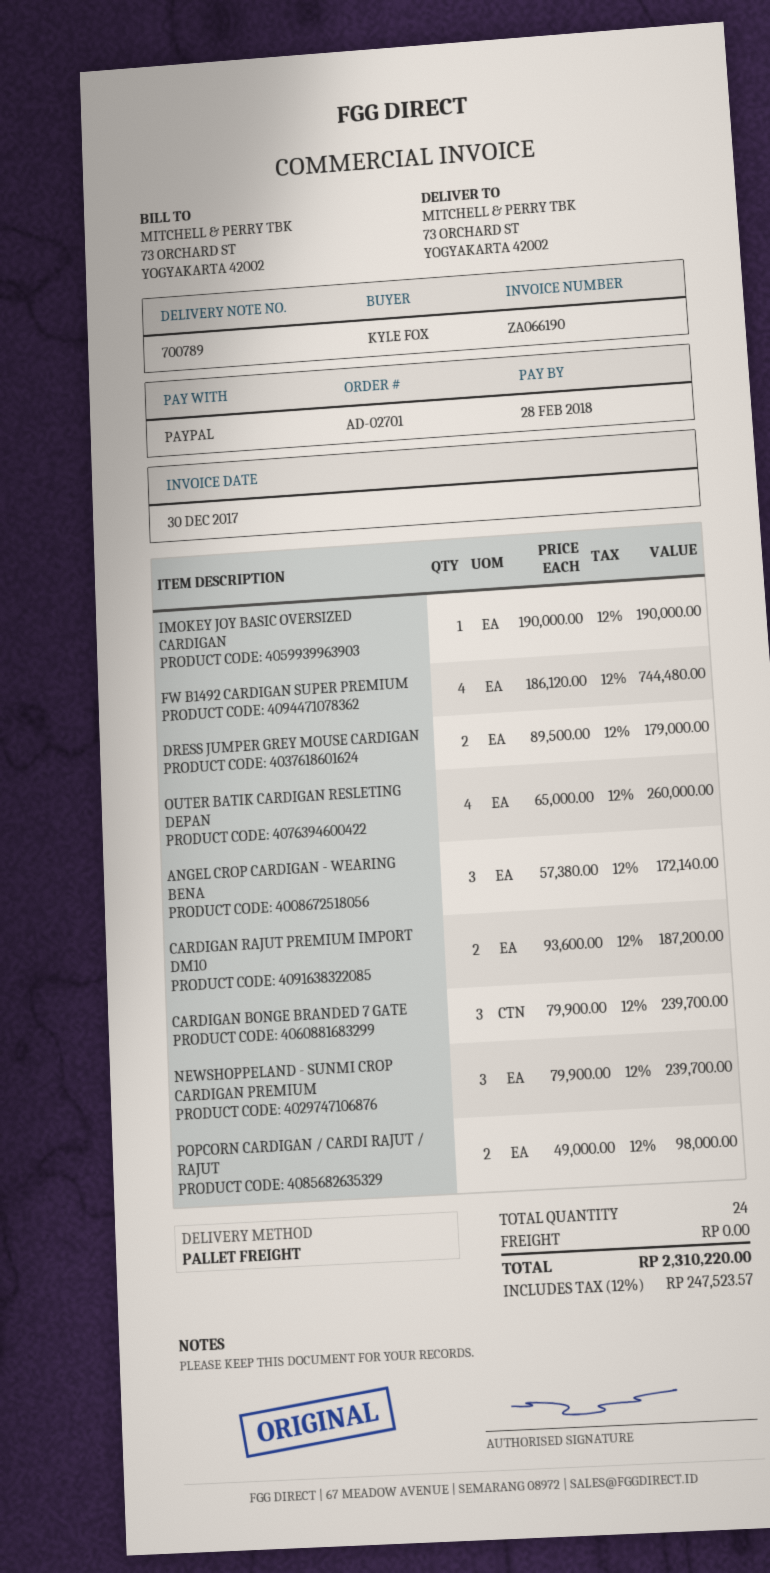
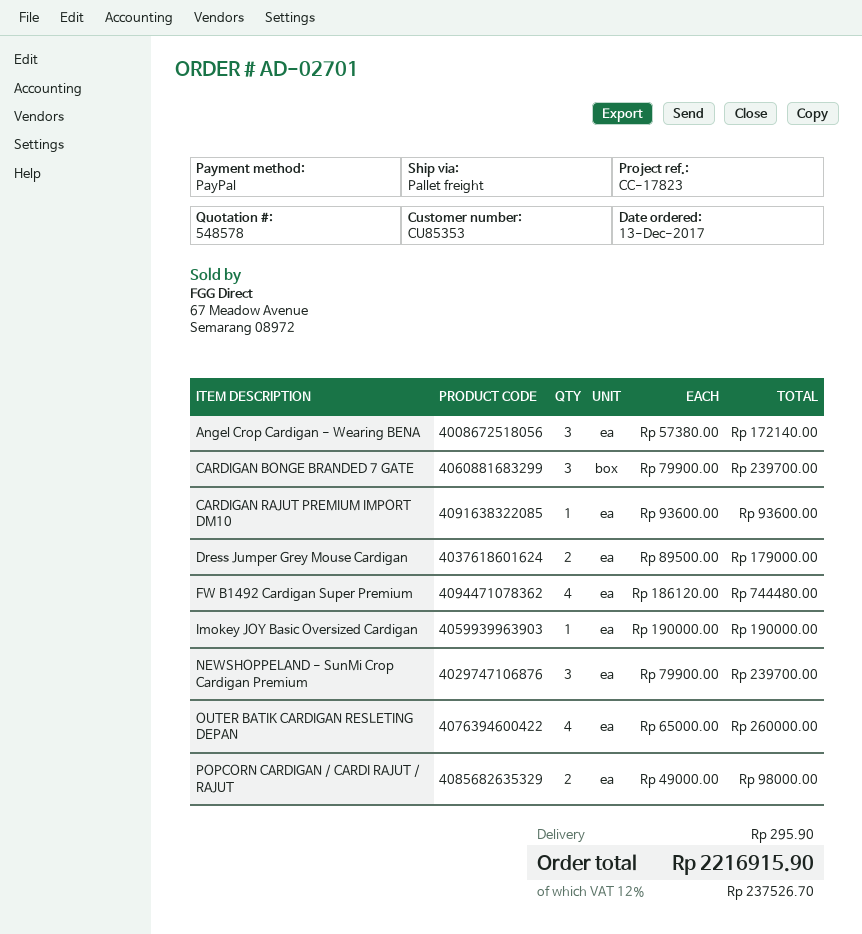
CARDIGAN RAJUT PREMIUM IMPORT DM10: 2 x 93600.00 = 187200.00 -> 1 x 93600.00 = 93600.00
shipping: 0.00 -> 295.90
tax: 12% = 247523.57 -> 12% = 237526.70
total: 2310220.00 -> 2216915.90

